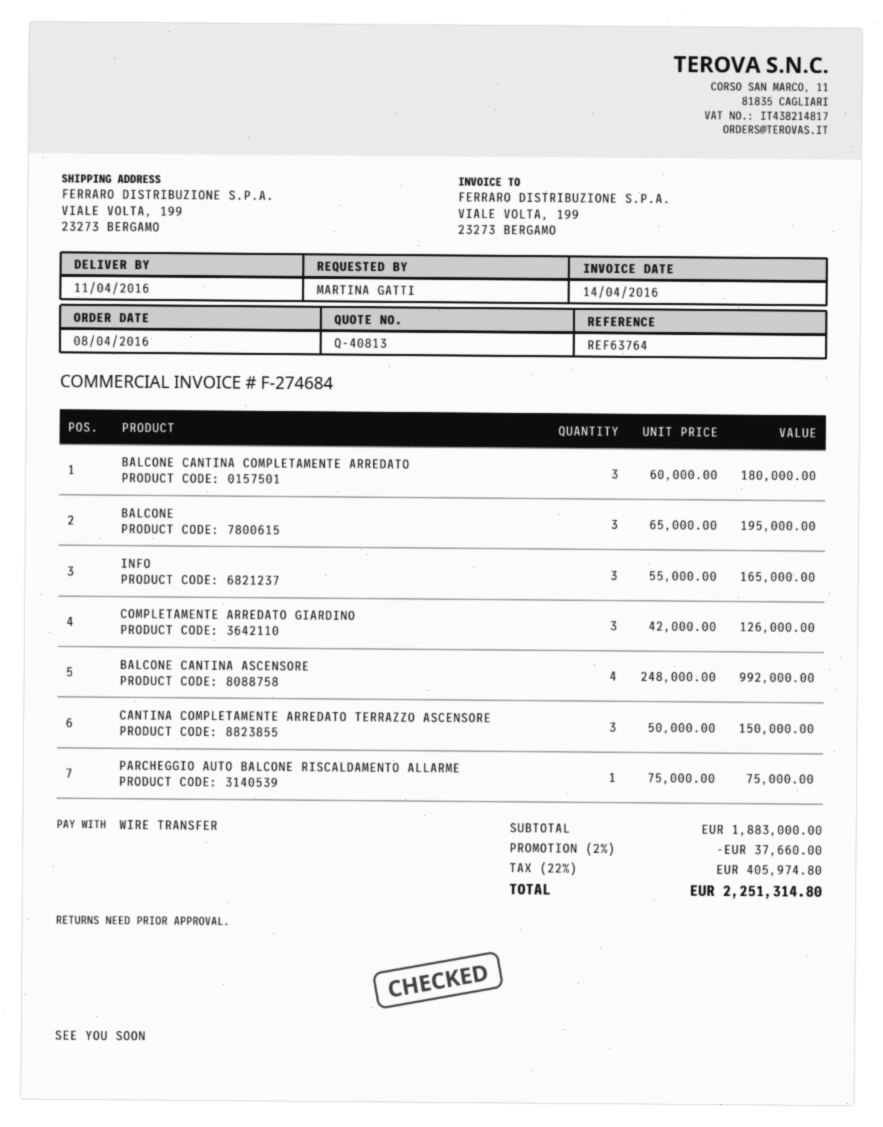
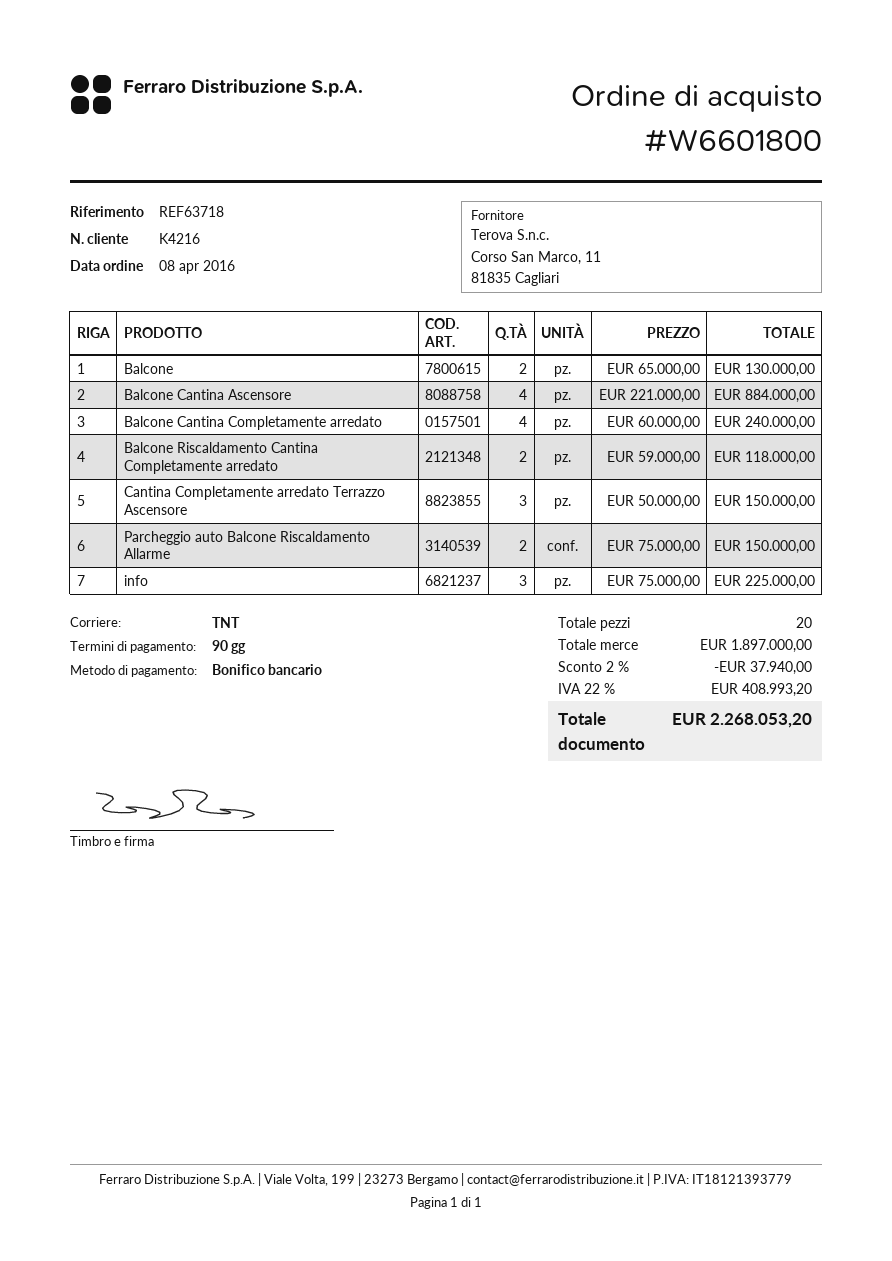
reference: REF63764 -> REF63718
BALCONE CANTINA COMPLETAMENTE ARREDATO: 3 x 60000.00 = 180000.00 -> 4 x 60000.00 = 240000.00
BALCONE: 3 x 65000.00 = 195000.00 -> 2 x 65000.00 = 130000.00
INFO: 3 x 55000.00 = 165000.00 -> 3 x 75000.00 = 225000.00
COMPLETAMENTE ARREDATO GIARDINO: 3 x 42000.00 = 126000.00 -> none
BALCONE CANTINA ASCENSORE: 4 x 248000.00 = 992000.00 -> 4 x 221000.00 = 884000.00
PARCHEGGIO AUTO BALCONE RISCALDAMENTO ALLARME: 1 x 75000.00 = 75000.00 -> 2 x 75000.00 = 150000.00
Balcone Riscaldamento Cantina Completamente arredato: none -> 2 x 59000.00 = 118000.00
subtotal: 1883000.00 -> 1897000.00
discount: 2% = 37660.00 -> 2% = 37940.00
tax: 22% = 405974.80 -> 22% = 408993.20
total: 2251314.80 -> 2268053.20

